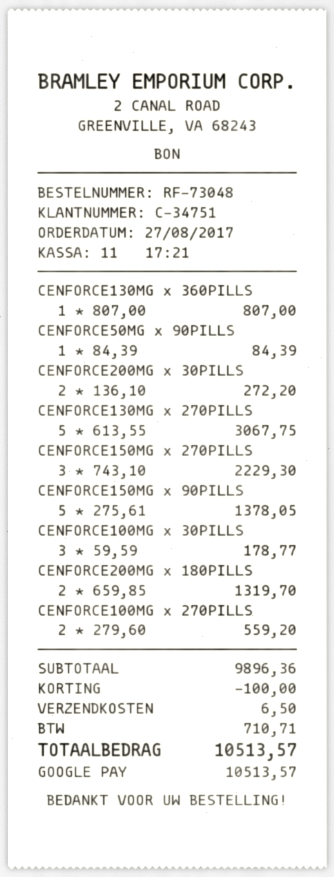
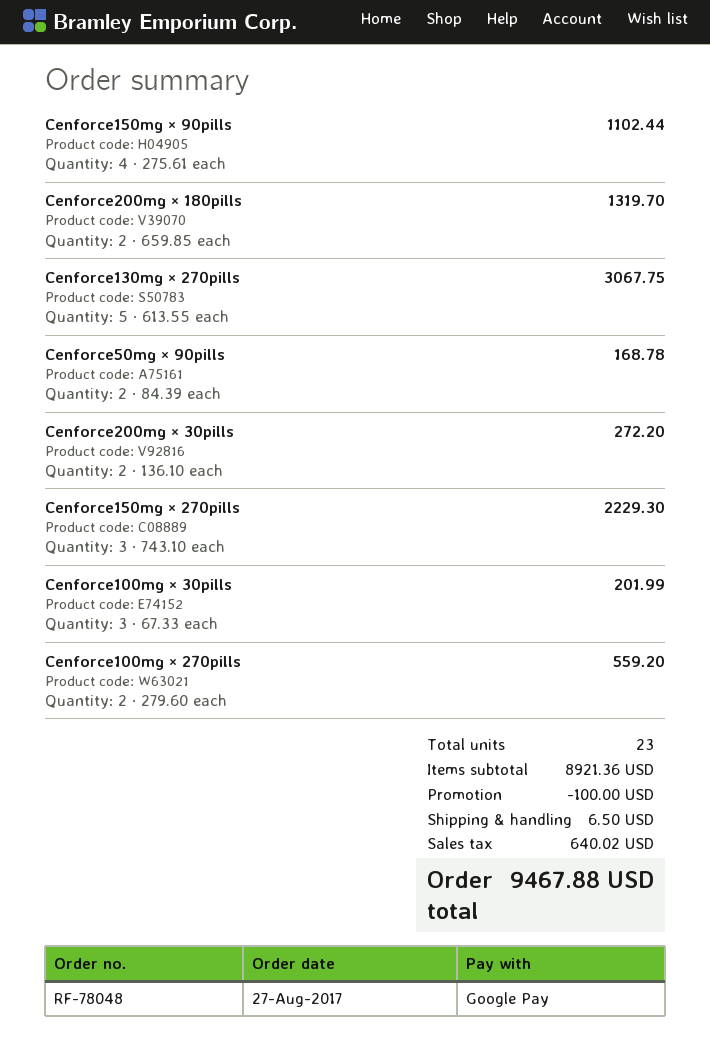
order number: RF-73048 -> RF-78048
CENFORCE130MG × 360PILLS: 1 x 807.00 = 807.00 -> none
CENFORCE50MG × 90PILLS: 1 x 84.39 = 84.39 -> 2 x 84.39 = 168.78
CENFORCE150MG × 90PILLS: 5 x 275.61 = 1378.05 -> 4 x 275.61 = 1102.44
CENFORCE100MG × 30PILLS: 3 x 59.59 = 178.77 -> 3 x 67.33 = 201.99
subtotal: 9896.36 -> 8921.36
tax: 710.71 -> 640.02
total: 10513.57 -> 9467.88

